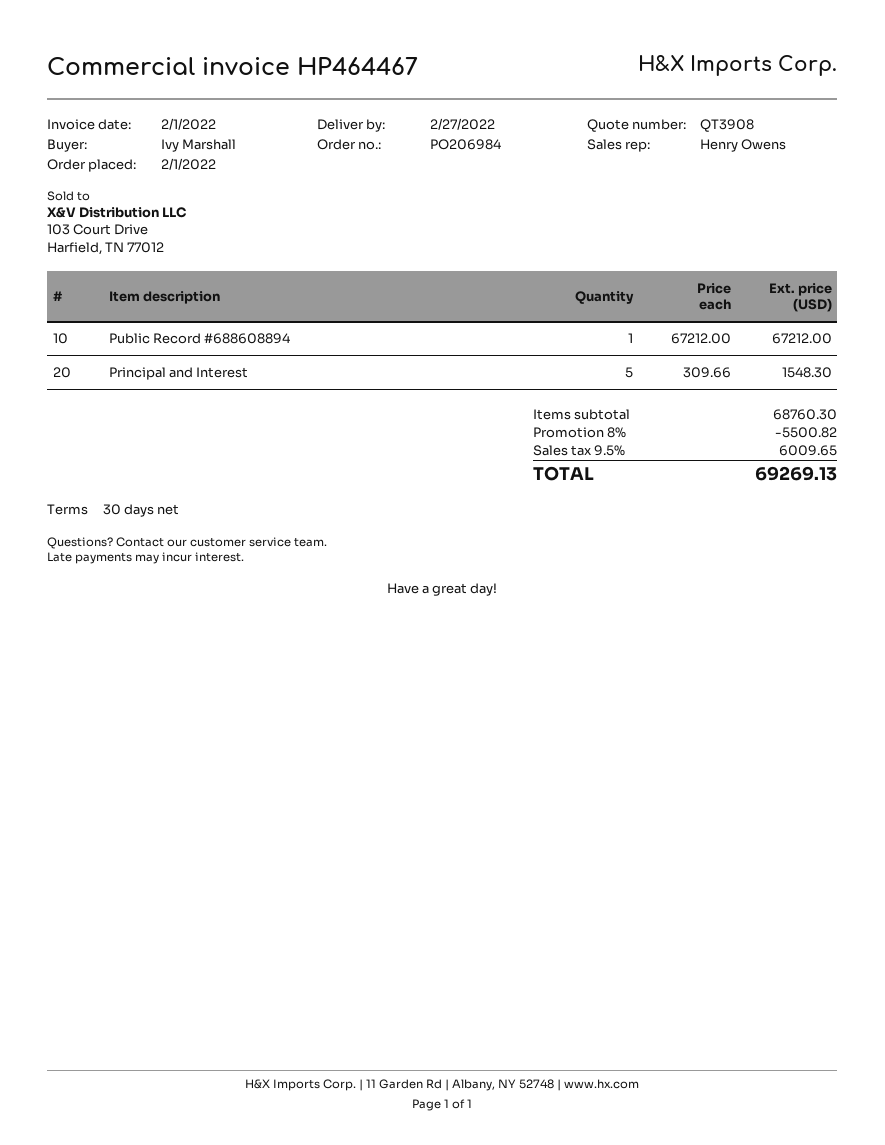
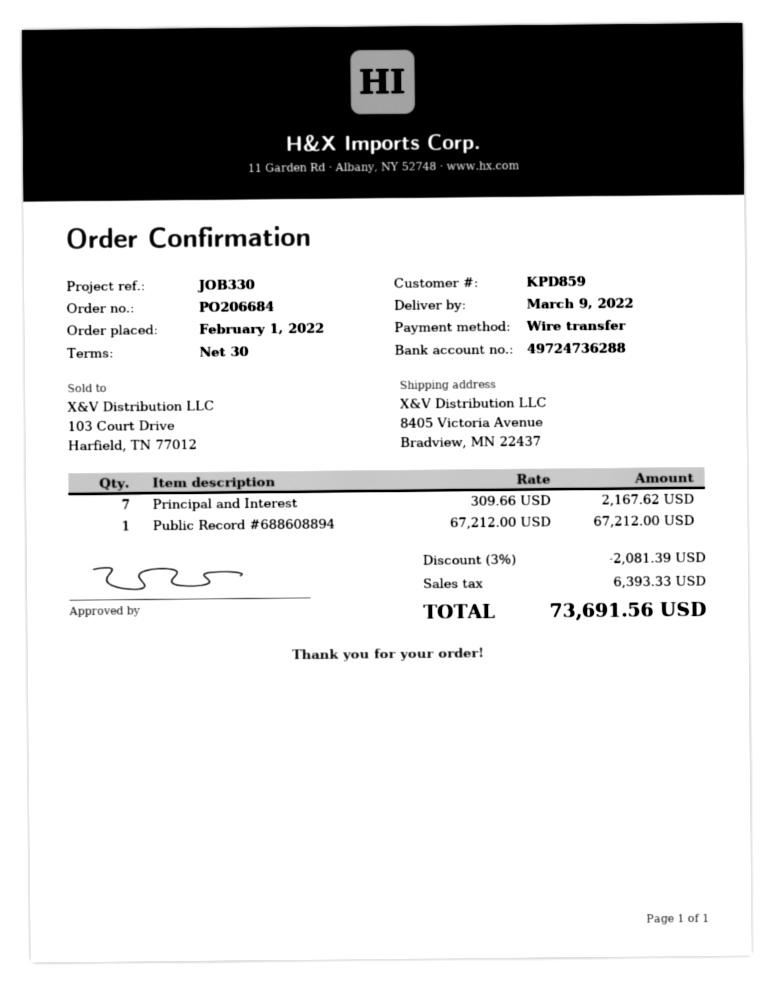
order number: PO206984 -> PO206684
delivery date: 2022-02-27 -> 2022-03-09
Principal and Interest: 5 x 309.66 = 1548.30 -> 7 x 309.66 = 2167.62
discount: 8% = 5500.82 -> 3% = 2081.39
tax: 6009.65 -> 6393.33
total: 69269.13 -> 73691.56

